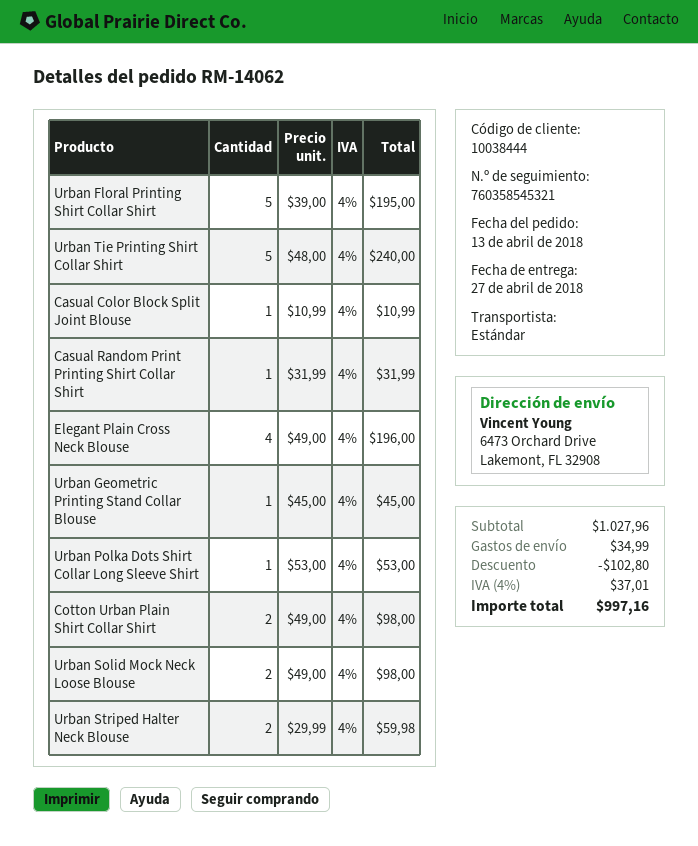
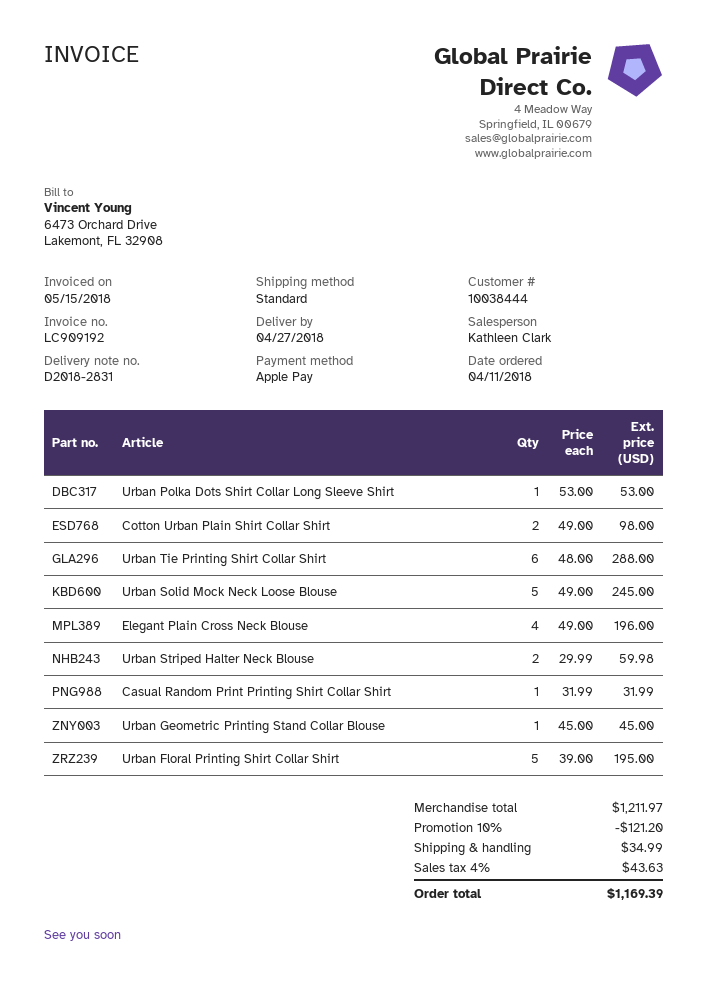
order date: 2018-04-13 -> 2018-04-11
Urban Tie Printing Shirt Collar Shirt: 5 x 48.00 = 240.00 -> 6 x 48.00 = 288.00
Casual Color Block Split Joint Blouse: 1 x 10.99 = 10.99 -> none
Urban Solid Mock Neck Loose Blouse: 2 x 49.00 = 98.00 -> 5 x 49.00 = 245.00
subtotal: 1027.96 -> 1211.97
discount: 102.80 -> 121.20
tax: 4% = 37.01 -> 4% = 43.63
total: 997.16 -> 1169.39

